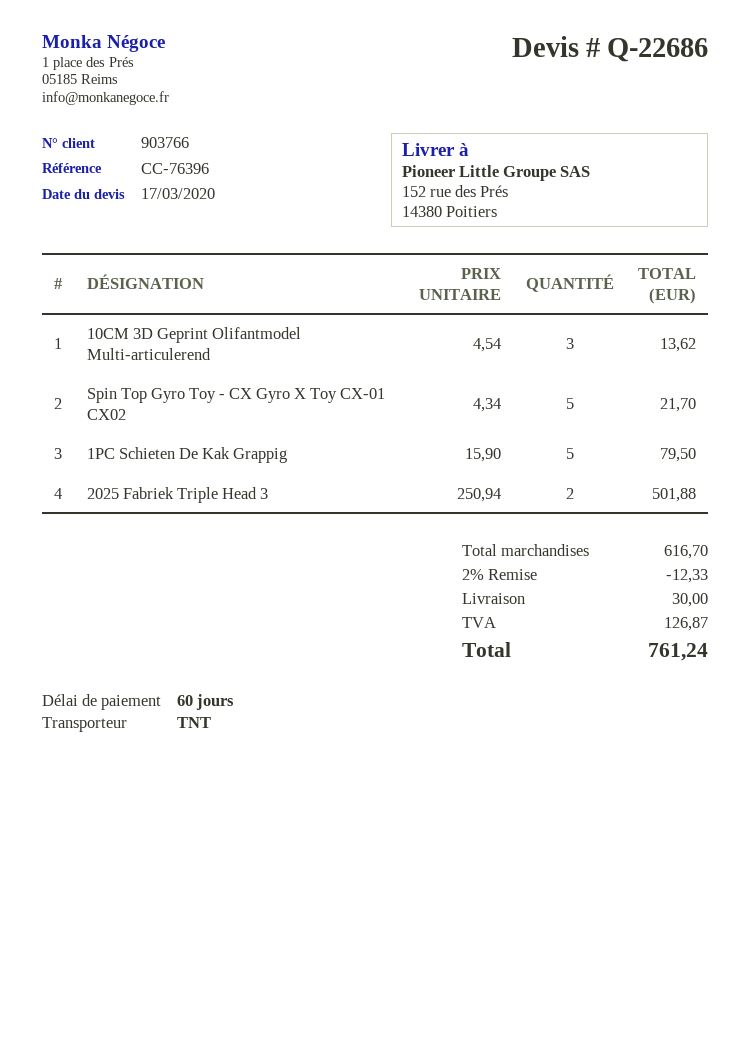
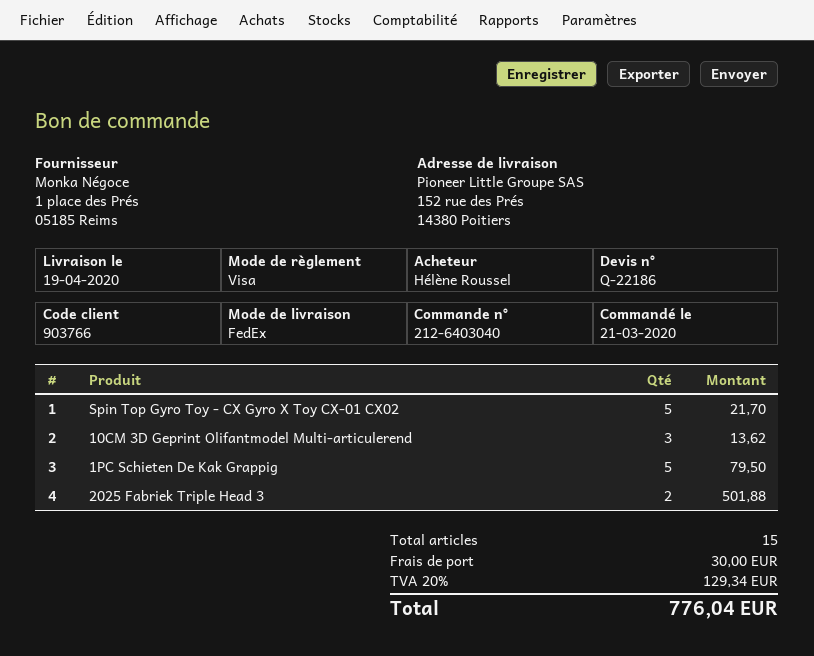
quote number: Q-22686 -> Q-22186
shipping method: TNT -> FedEx
discount: 2% = 12.33 -> none
tax: 126.87 -> 129.34
total: 761.24 -> 776.04

